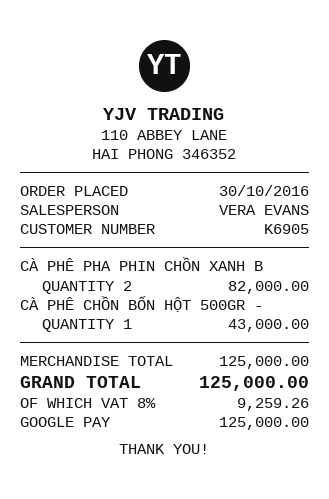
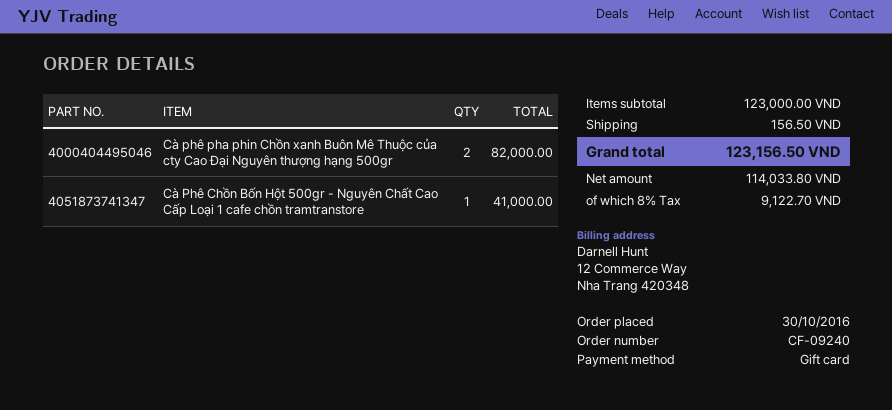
payment method: Google Pay -> gift card
CÀ PHÊ CHỒN BỐN HỘT 500GR -: 1 for 43000.00 -> 1 for 41000.00
subtotal: 125000.00 -> 123000.00
shipping: none -> 156.50
tax: 8% = 9259.26 -> 8% = 9122.70
total: 125000.00 -> 123156.50

